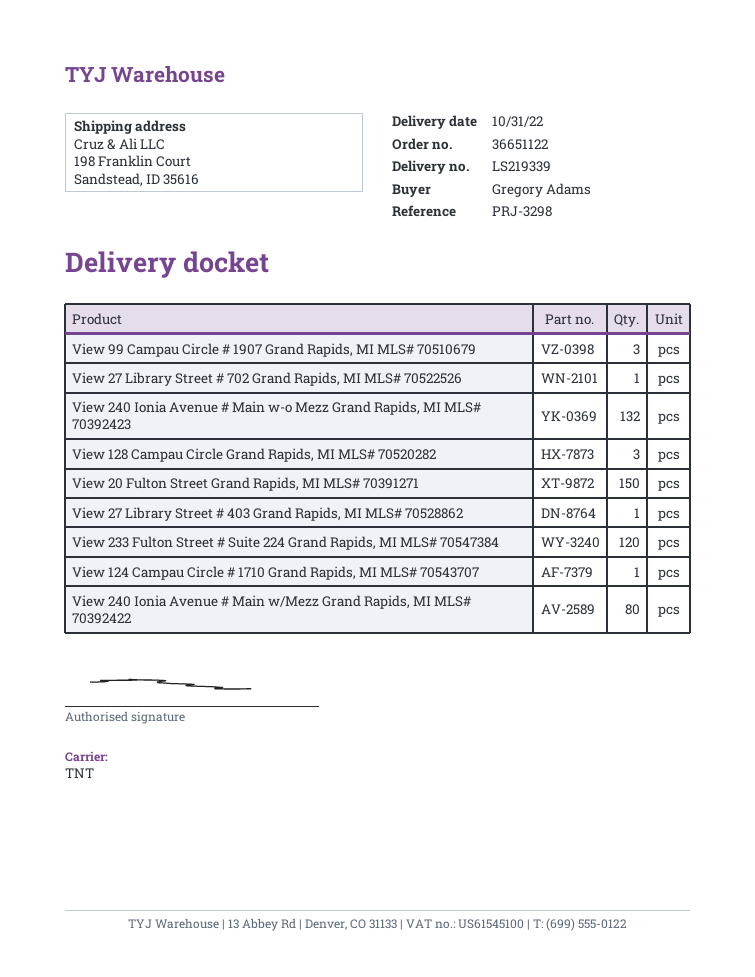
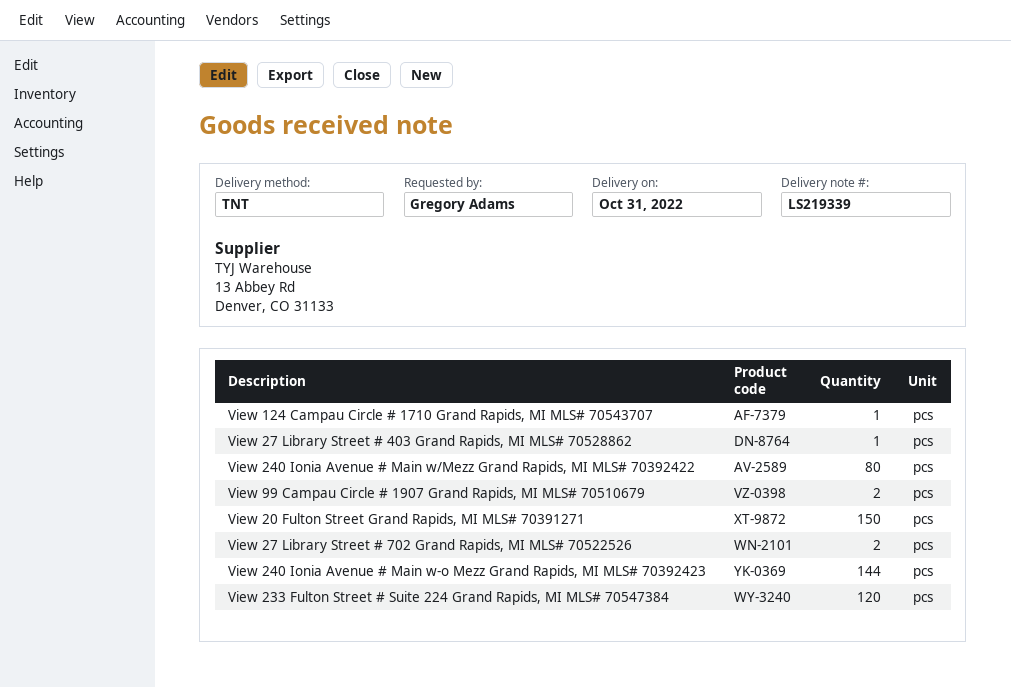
View 99 Campau Circle # 1907 Grand Rapids, MI MLS# 70510679: 3 -> 2
View 27 Library Street # 702 Grand Rapids, MI MLS# 70522526: 1 -> 2
View 240 Ionia Avenue # Main w-o Mezz Grand Rapids, MI MLS# 70392423: 132 -> 144
View 128 Campau Circle Grand Rapids, MI MLS# 70520282: 3 -> none

